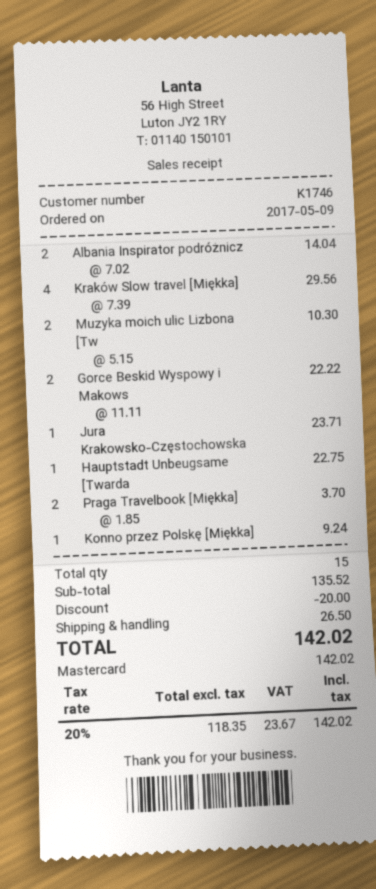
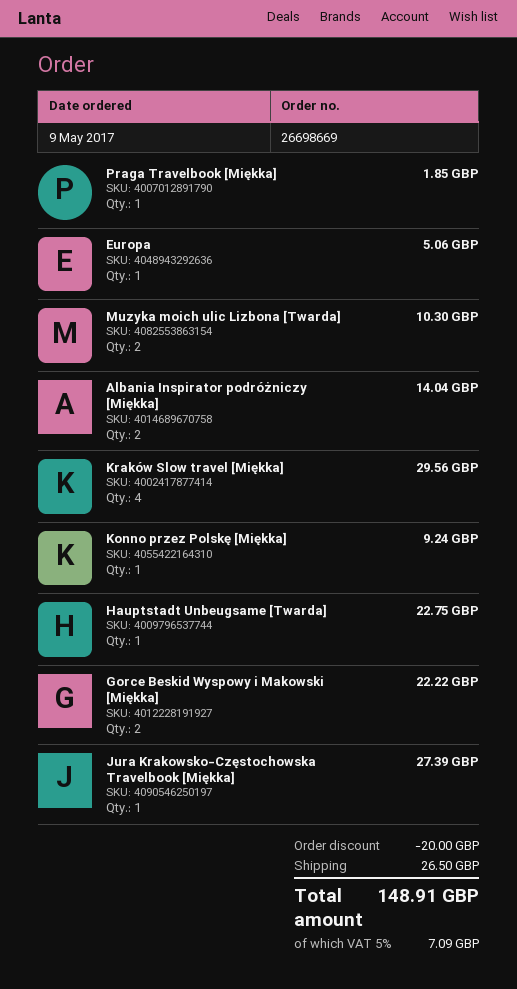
Jura Krakowsko-Częstochowska: 1 for 23.71 -> 1 for 27.39
Praga Travelbook [Miękka]: 2 for 3.70 -> 1 for 1.85
Europa: none -> 1 for 5.06
tax: 20% = 23.67 -> 5% = 7.09
total: 142.02 -> 148.91

